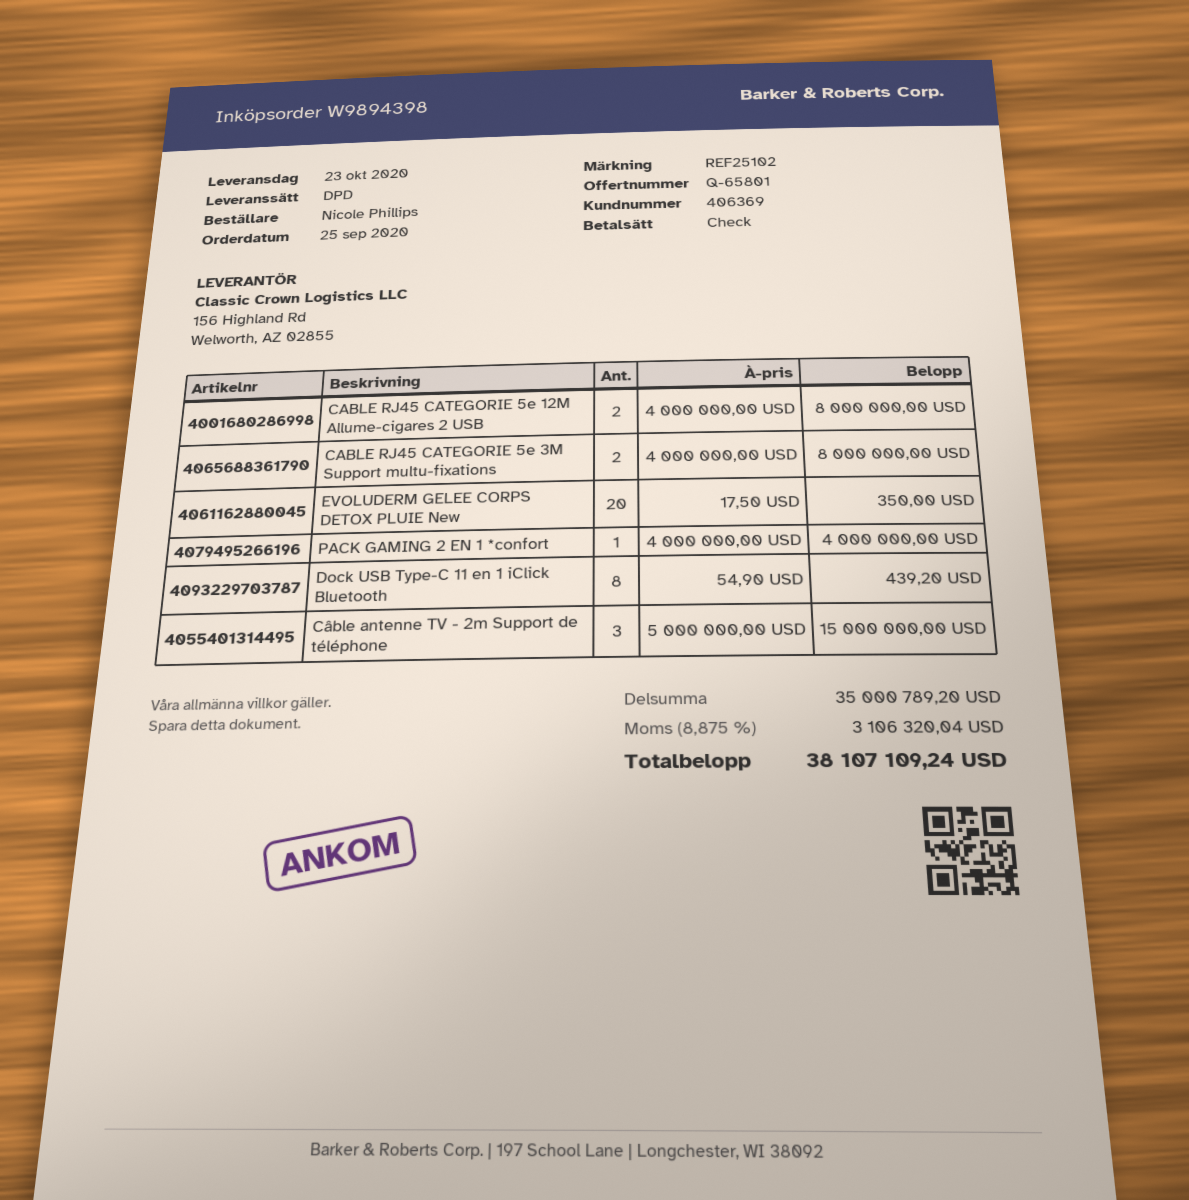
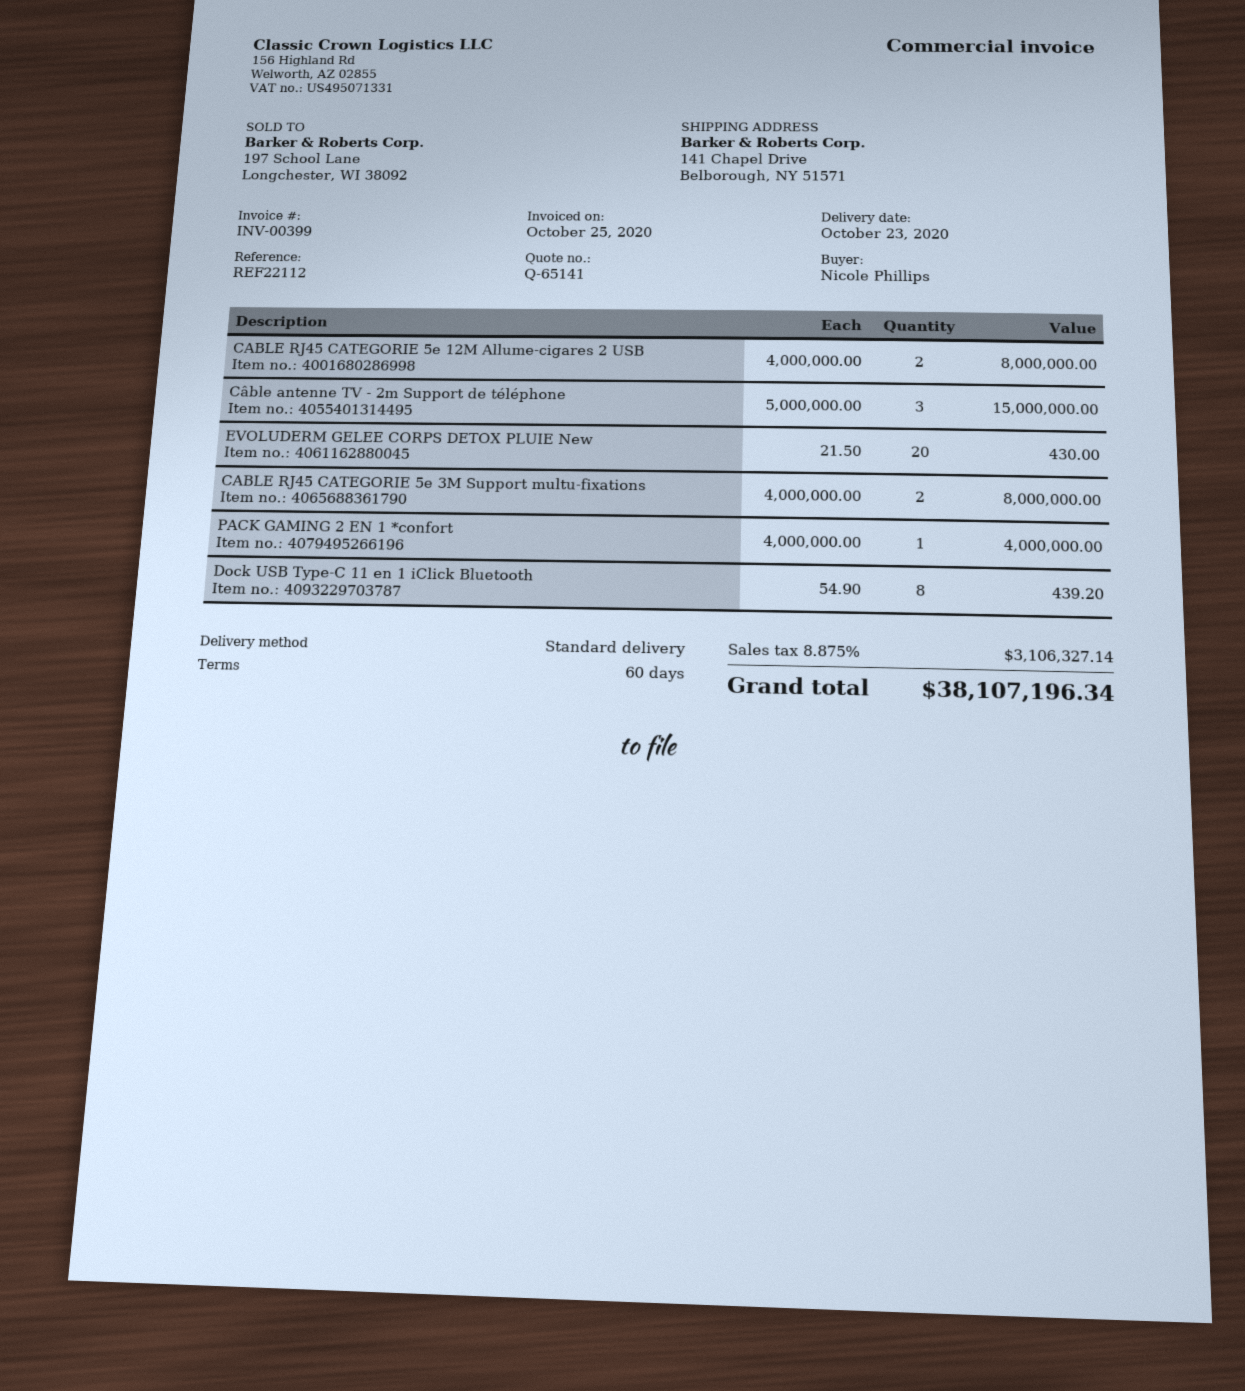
quote number: Q-65801 -> Q-65141
reference: REF25102 -> REF22112
shipping method: DPD -> standard
EVOLUDERM GELEE CORPS DETOX PLUIE New: 20 x 17.50 = 350.00 -> 20 x 21.50 = 430.00
tax: 8.875% = 3106320.04 -> 8.875% = 3106327.14
total: 38107109.24 -> 38107196.34

